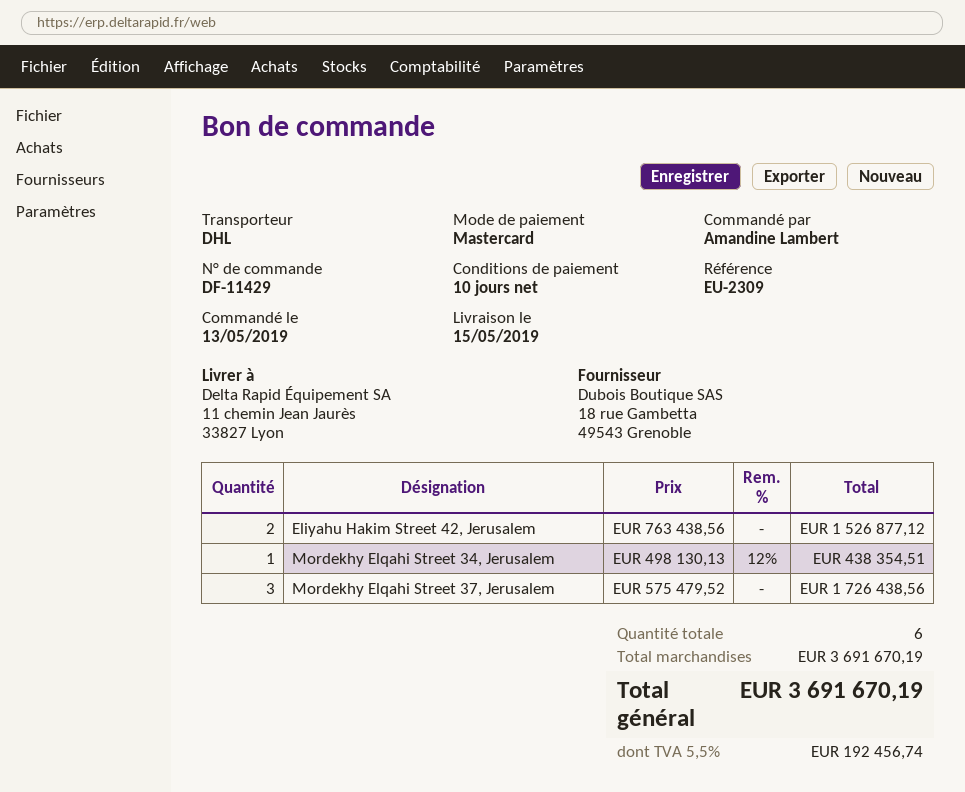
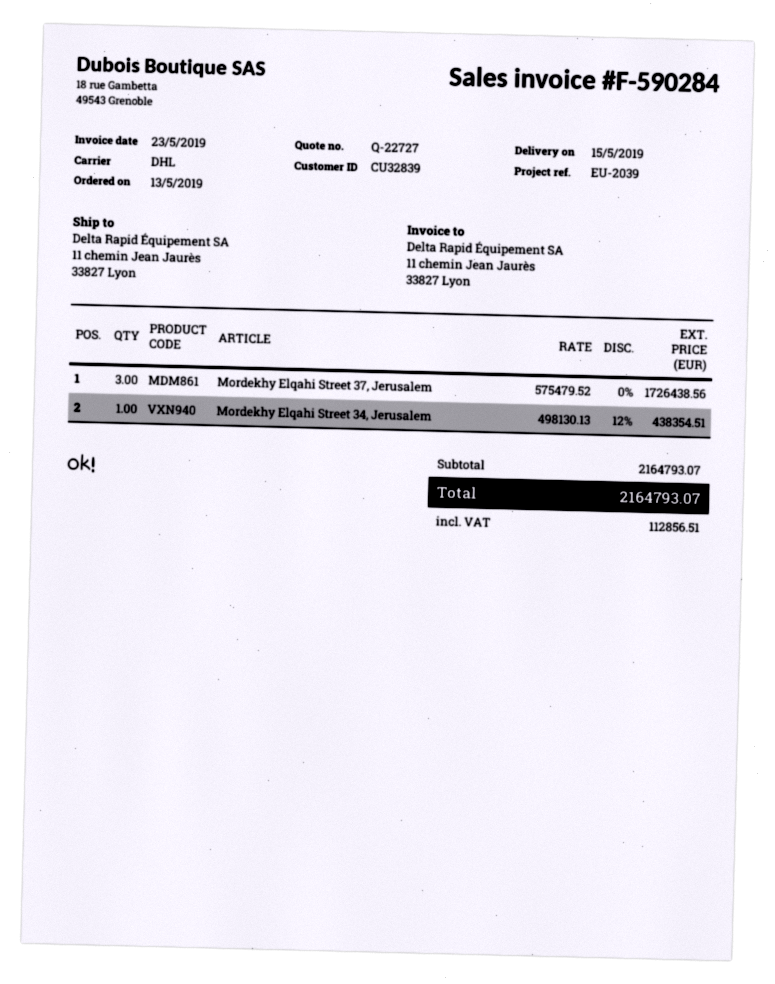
reference: EU-2309 -> EU-2039
Eliyahu Hakim Street 42, Jerusalem: 2 x 763438.56 = 1526877.12 -> none
subtotal: 3691670.19 -> 2164793.07
tax: 192456.74 -> 112856.51
total: 3691670.19 -> 2164793.07

